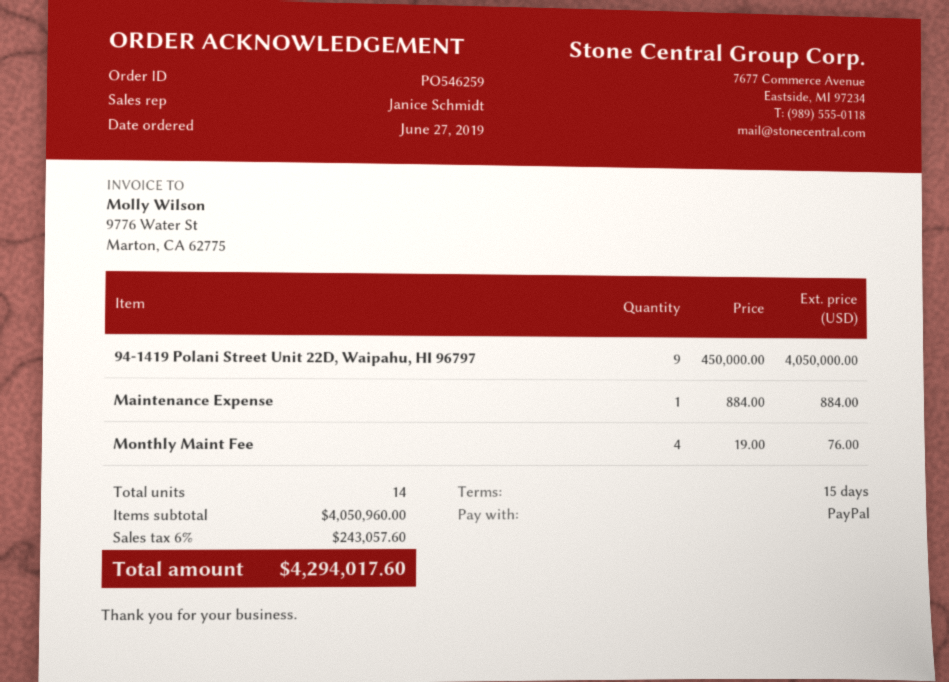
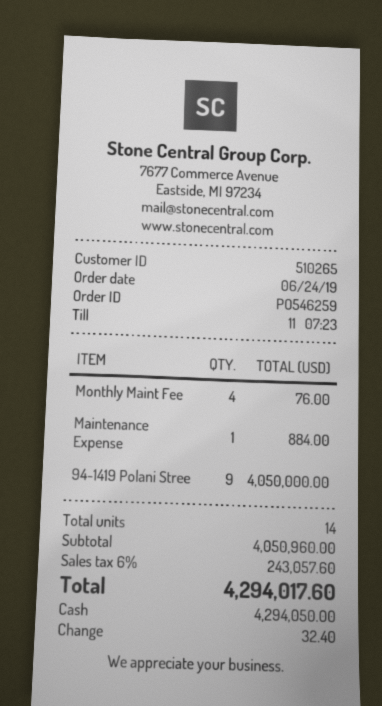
order date: 2019-06-27 -> 2019-06-24
payment method: PayPal -> cash

